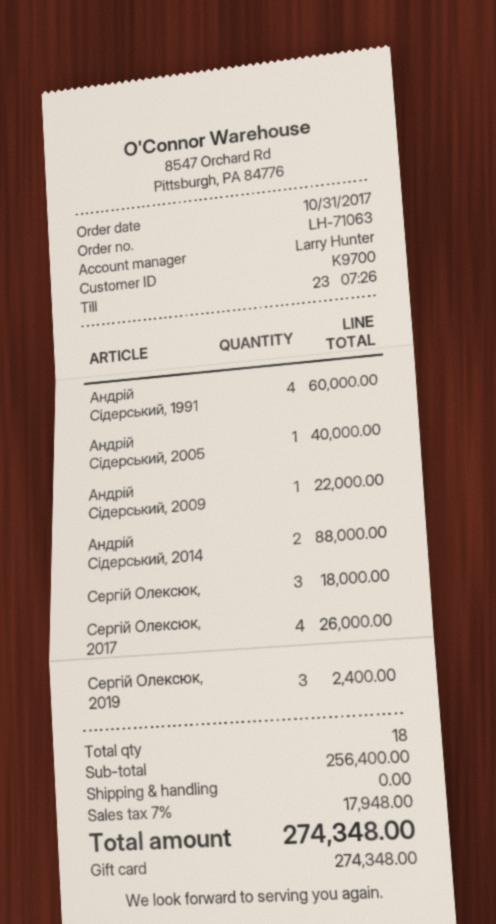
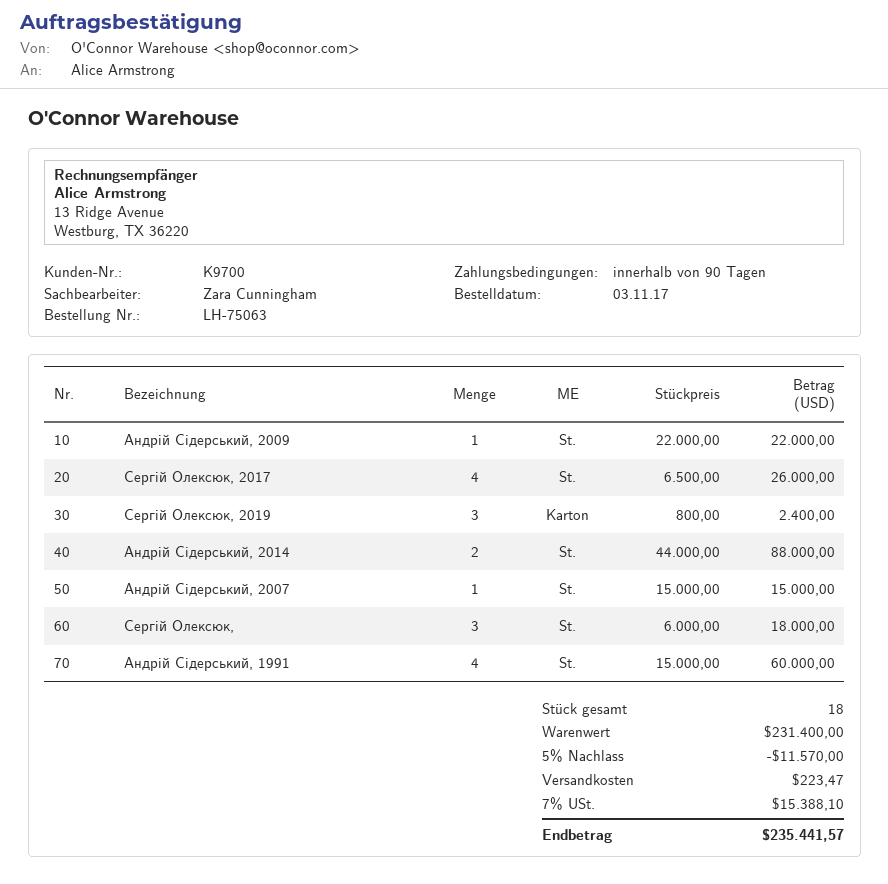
order number: LH-71063 -> LH-75063
order date: 2017-10-31 -> 2017-11-03
sales rep: Larry Hunter -> Zara Cunningham
Андрій Сідерський, 2005: 1 for 40000.00 -> none
Андрій Сідерський, 2007: none -> 1 for 15000.00
subtotal: 256400.00 -> 231400.00
discount: none -> 5% = 11570.00
shipping: 0.00 -> 223.47
tax: 7% = 17948.00 -> 7% = 15388.10
total: 274348.00 -> 235441.57

